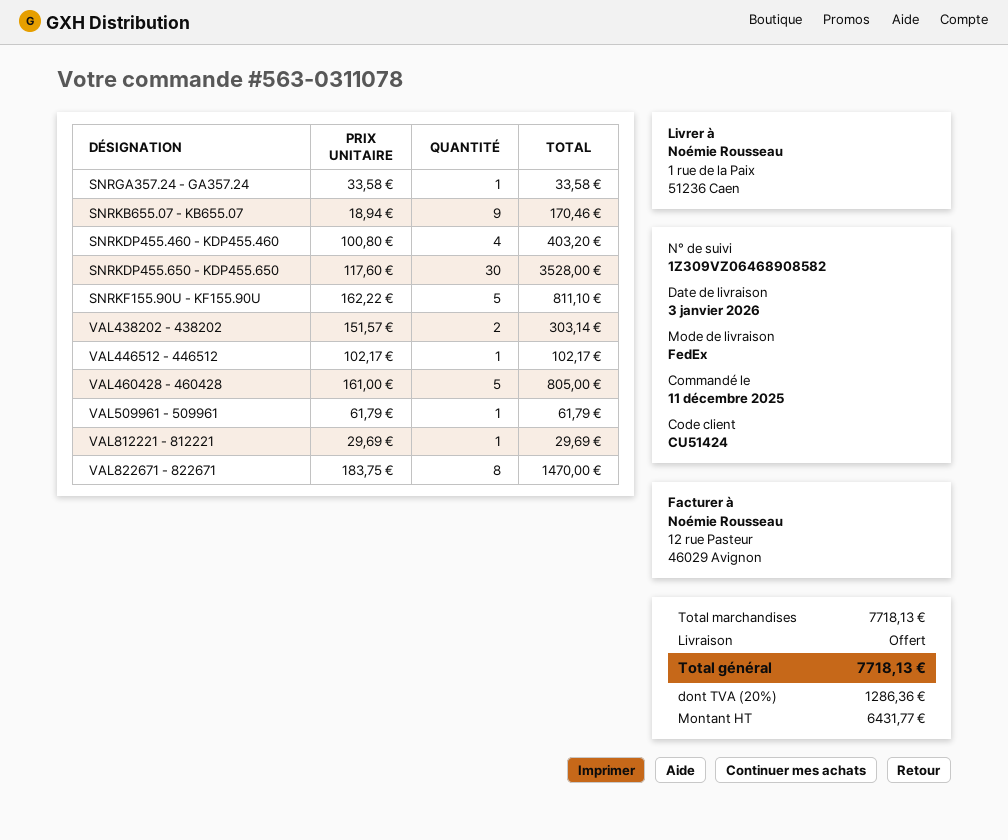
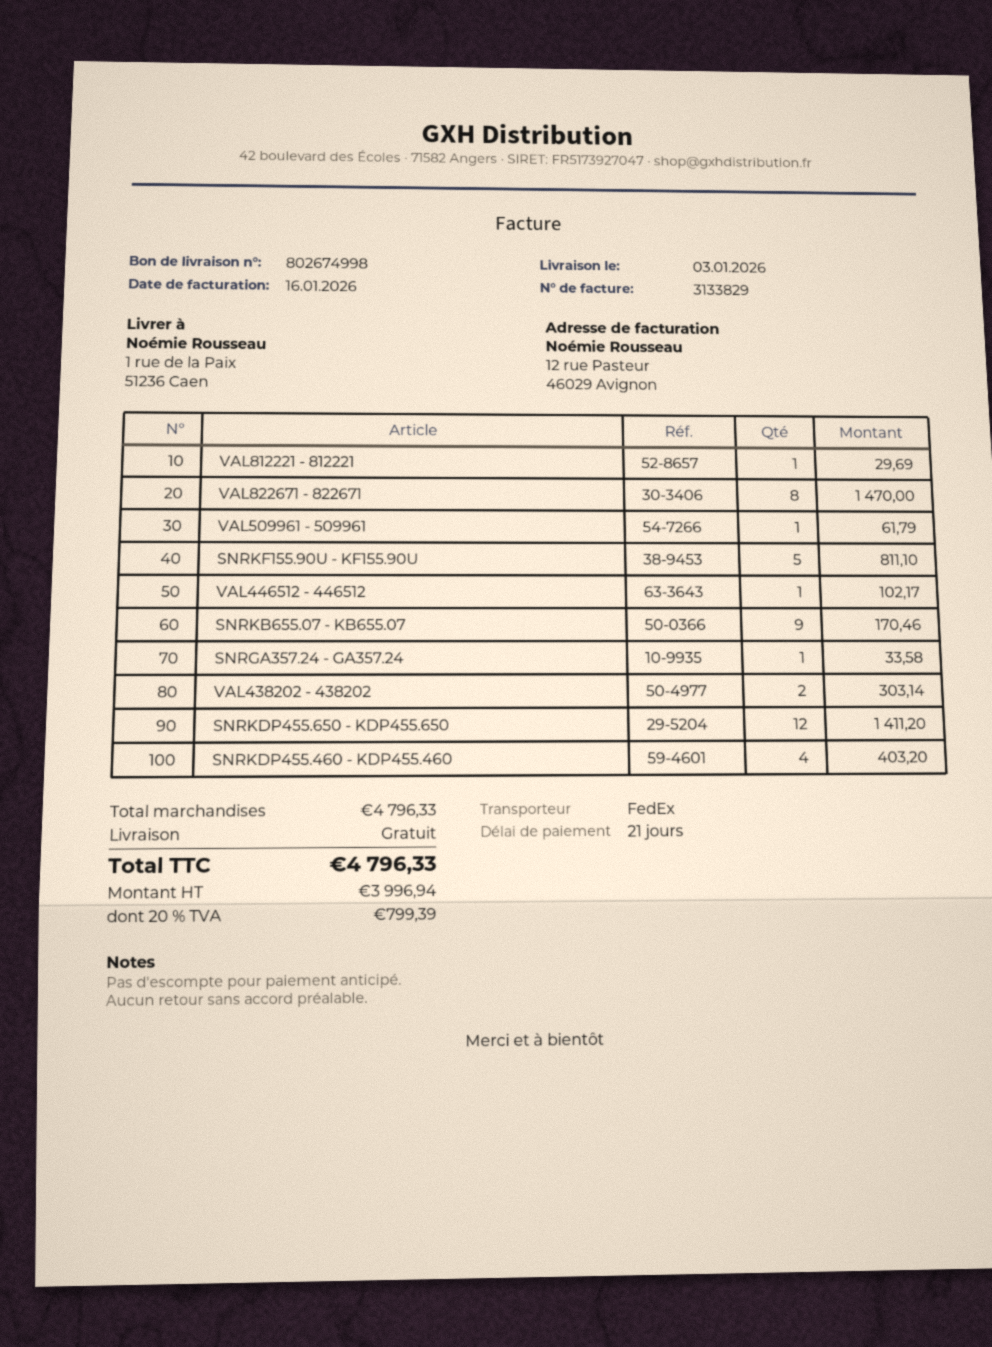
SNRKDP455.650 - KDP455.650: 30 for 3528.00 -> 12 for 1411.20
VAL460428 - 460428: 5 for 805.00 -> none
subtotal: 7718.13 -> 4796.33
net: 6431.77 -> 3996.94
tax: 20% = 1286.36 -> 20% = 799.39
total: 7718.13 -> 4796.33

